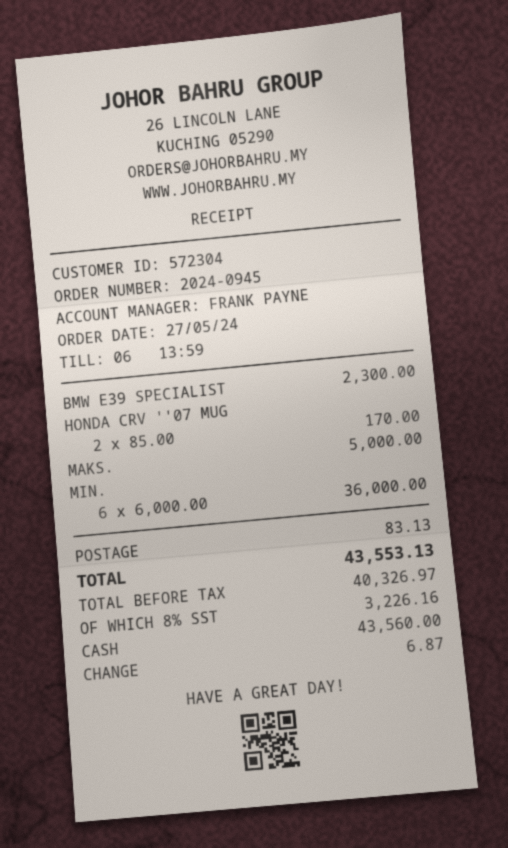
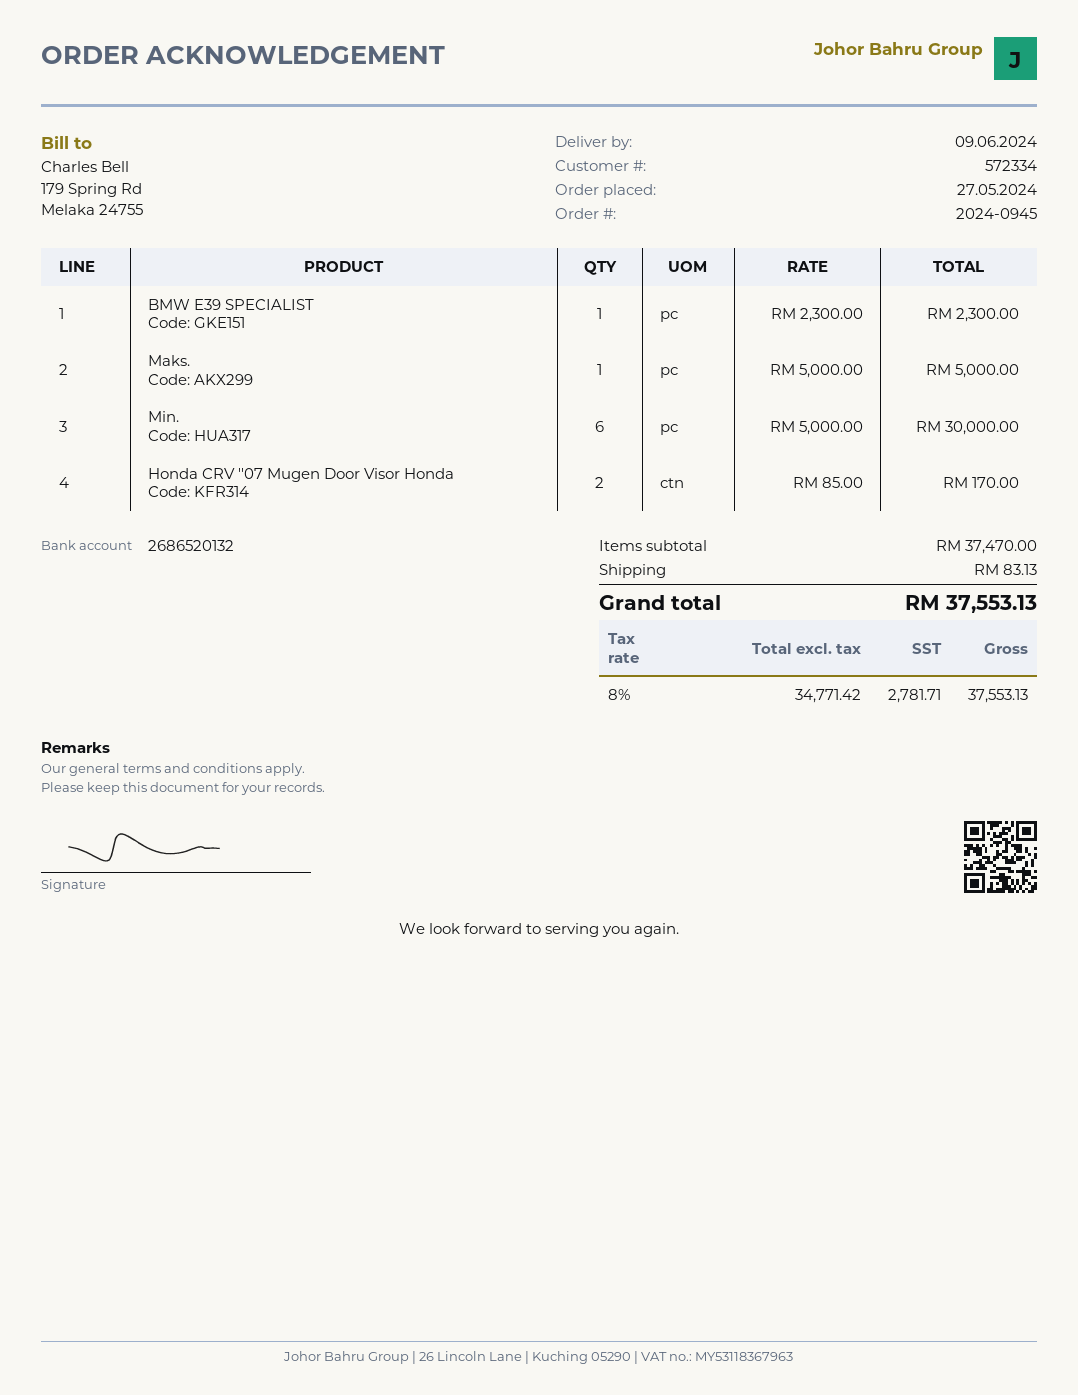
customer number: 572304 -> 572334
MIN.: 6 x 6000.00 = 36000.00 -> 6 x 5000.00 = 30000.00
net: 40326.97 -> 34771.42
tax: 8% = 3226.16 -> 8% = 2781.71
total: 43553.13 -> 37553.13

